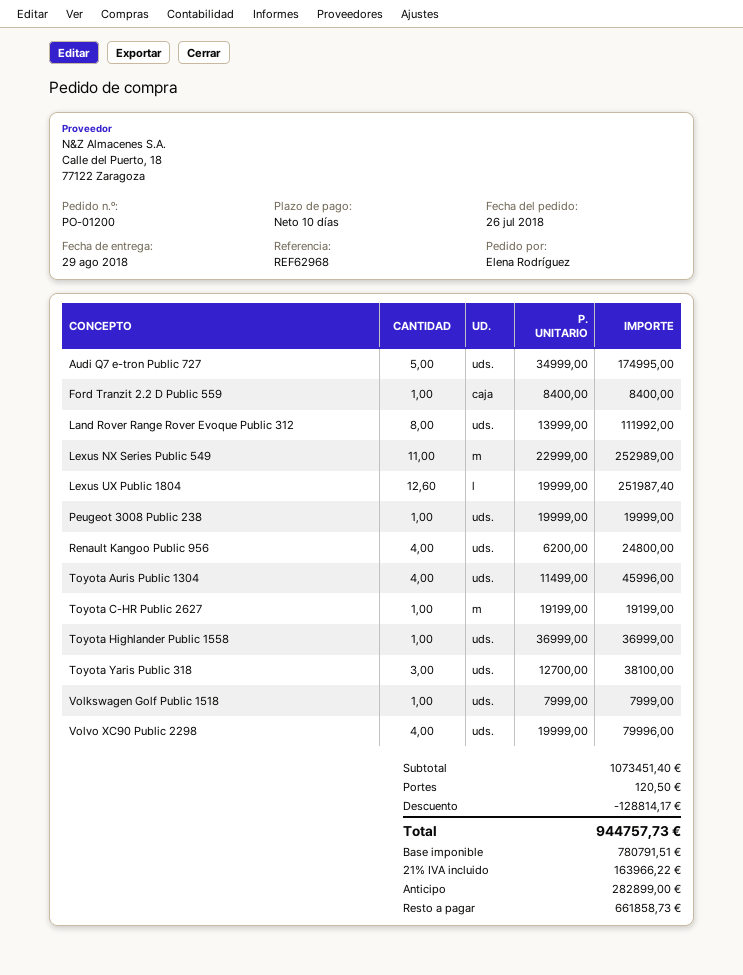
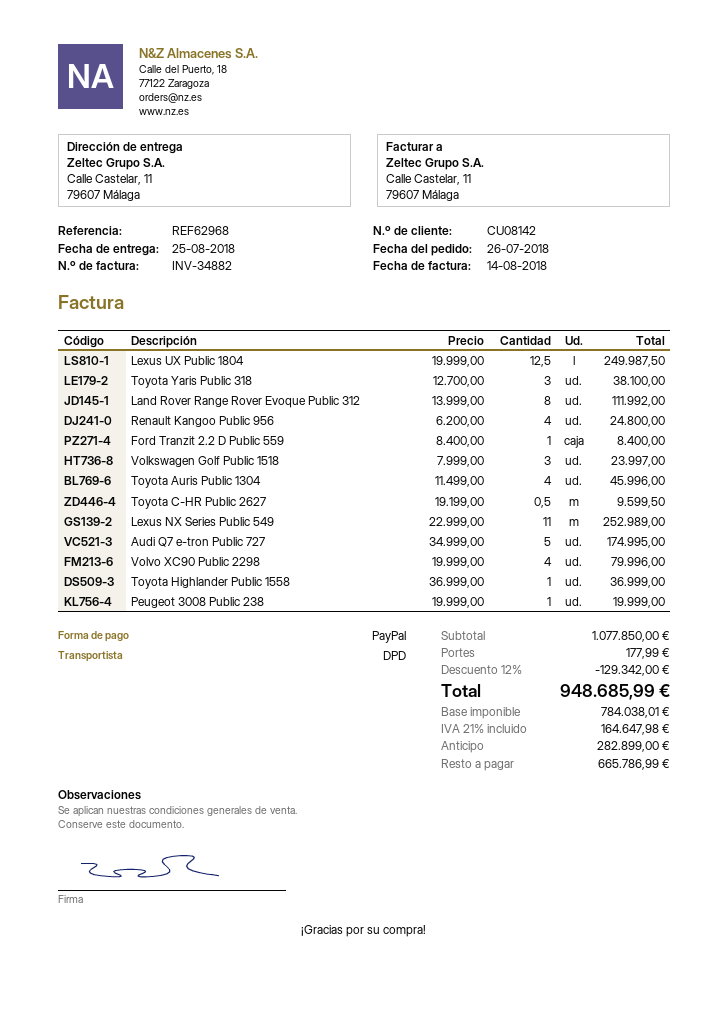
delivery date: 2018-08-29 -> 2018-08-25
Lexus UX Public 1804: 12.6 x 19999.00 = 251987.40 -> 12.5 x 19999.00 = 249987.50
Toyota C-HR Public 2627: 1 x 19199.00 = 19199.00 -> 0.5 x 19199.00 = 9599.50
Volkswagen Golf Public 1518: 1 x 7999.00 = 7999.00 -> 3 x 7999.00 = 23997.00
subtotal: 1073451.40 -> 1077850.00
discount: 128814.17 -> 129342.00
shipping: 120.50 -> 177.99
net: 780791.51 -> 784038.01
tax: 21% = 163966.22 -> 21% = 164647.98
total: 944757.73 -> 948685.99
balance: 661858.73 -> 665786.99

